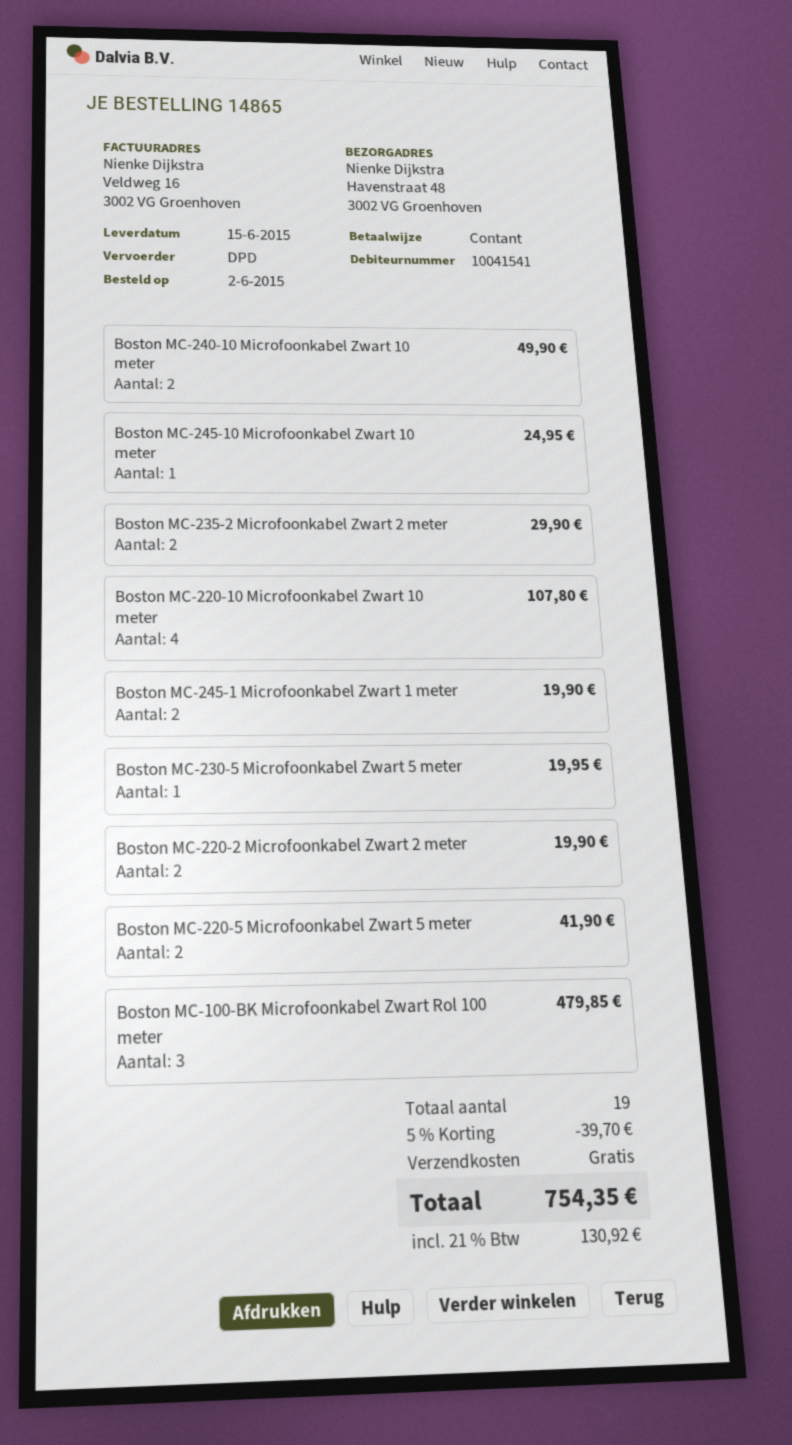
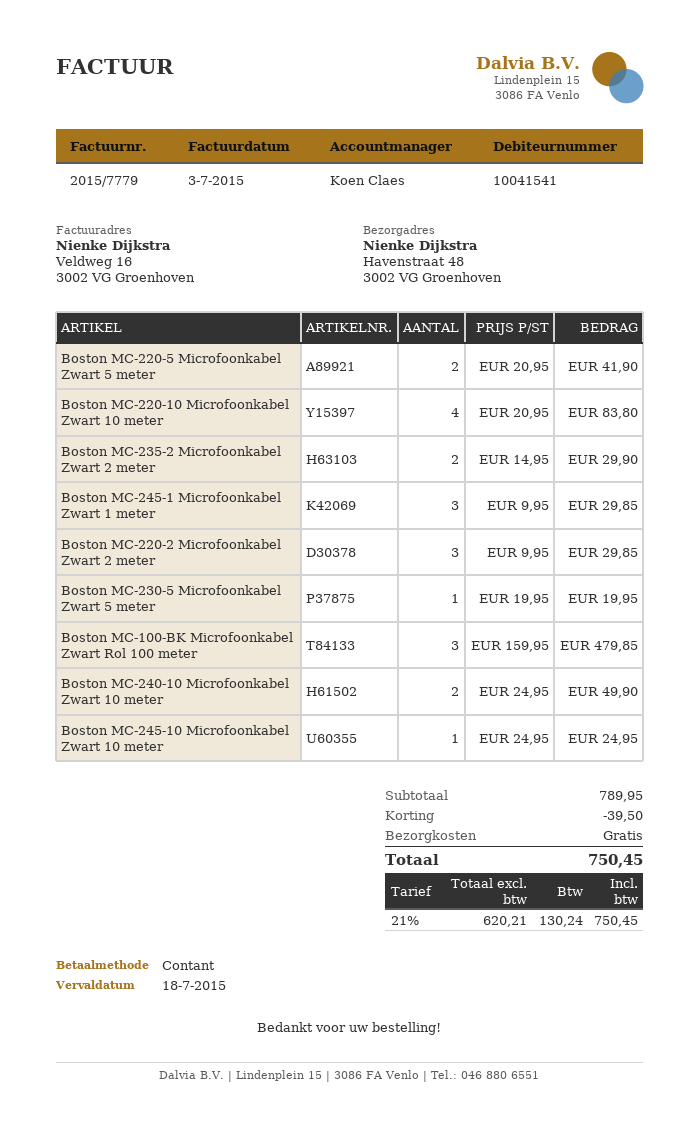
Boston MC-220-10 Microfoonkabel Zwart 10 meter: 4 for 107.80 -> 4 for 83.80
Boston MC-245-1 Microfoonkabel Zwart 1 meter: 2 for 19.90 -> 3 for 29.85
Boston MC-220-2 Microfoonkabel Zwart 2 meter: 2 for 19.90 -> 3 for 29.85
discount: 39.70 -> 39.50
tax: 21% = 130.92 -> 21% = 130.24
total: 754.35 -> 750.45

